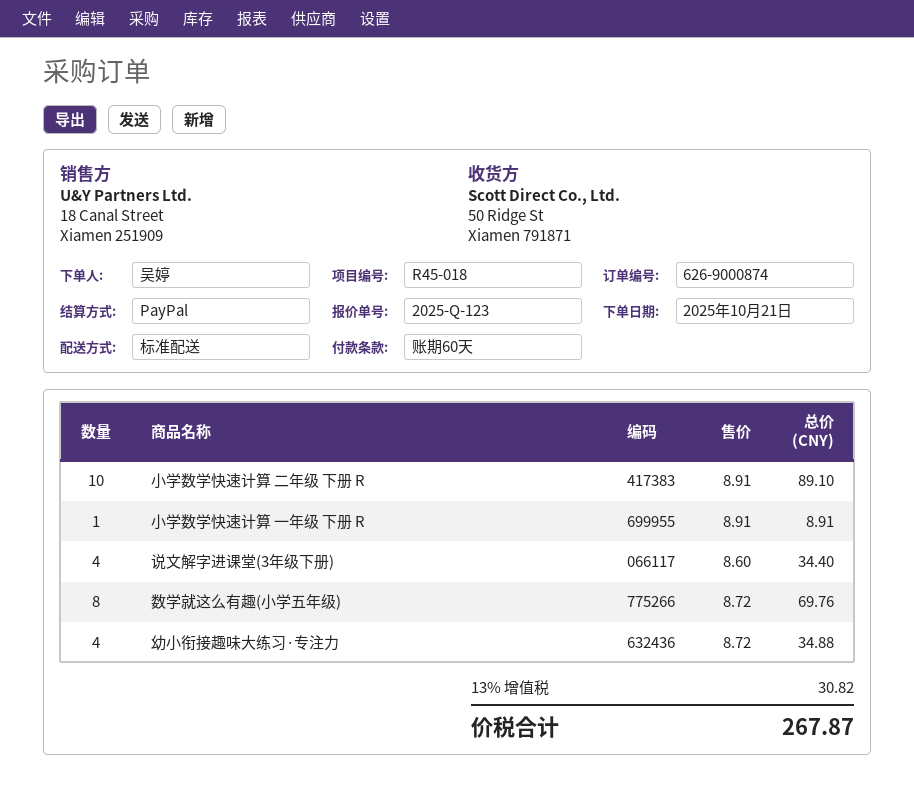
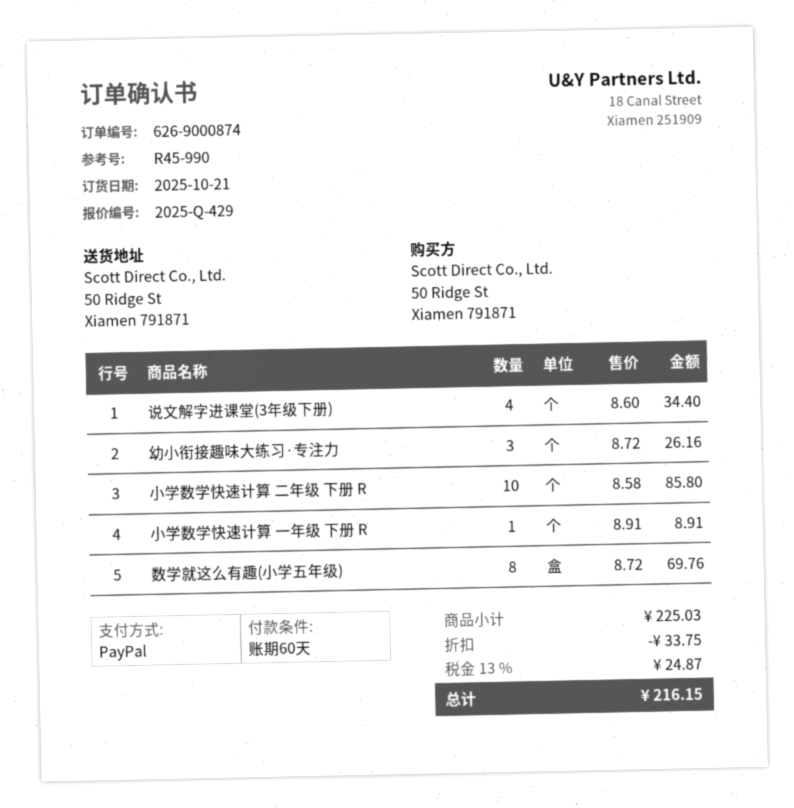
quote number: 2025-Q-123 -> 2025-Q-429
reference: R45-018 -> R45-990
小学数学快速计算 二年级 下册 R: 10 x 8.91 = 89.10 -> 10 x 8.58 = 85.80
幼小衔接趣味大练习·专注力: 4 x 8.72 = 34.88 -> 3 x 8.72 = 26.16
discount: none -> 33.75
tax: 13% = 30.82 -> 13% = 24.87
total: 267.87 -> 216.15

